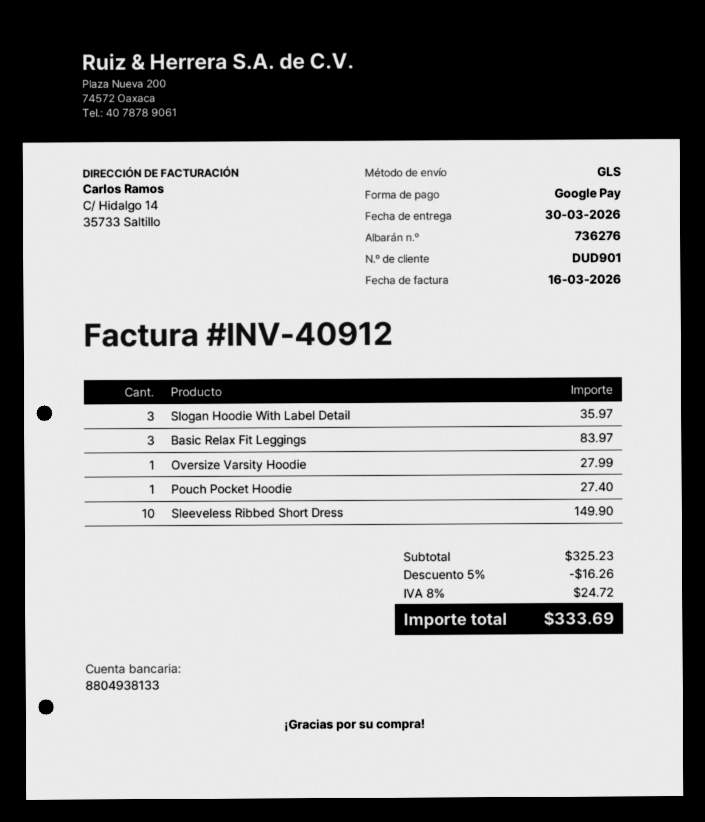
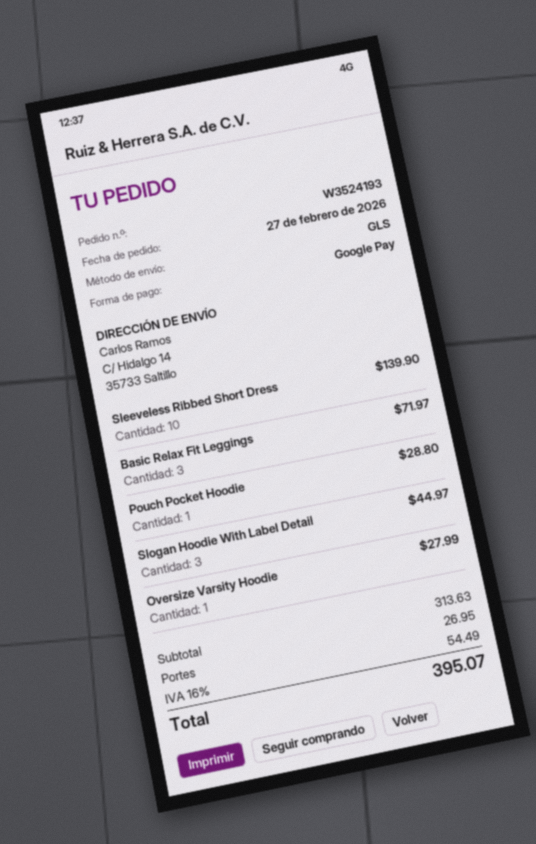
Slogan Hoodie With Label Detail: 3 for 35.97 -> 3 for 44.97
Basic Relax Fit Leggings: 3 for 83.97 -> 3 for 71.97
Pouch Pocket Hoodie: 1 for 27.40 -> 1 for 28.80
Sleeveless Ribbed Short Dress: 10 for 149.90 -> 10 for 139.90
subtotal: 325.23 -> 313.63
discount: 5% = 16.26 -> none
shipping: none -> 26.95
tax: 8% = 24.72 -> 16% = 54.49
total: 333.69 -> 395.07

